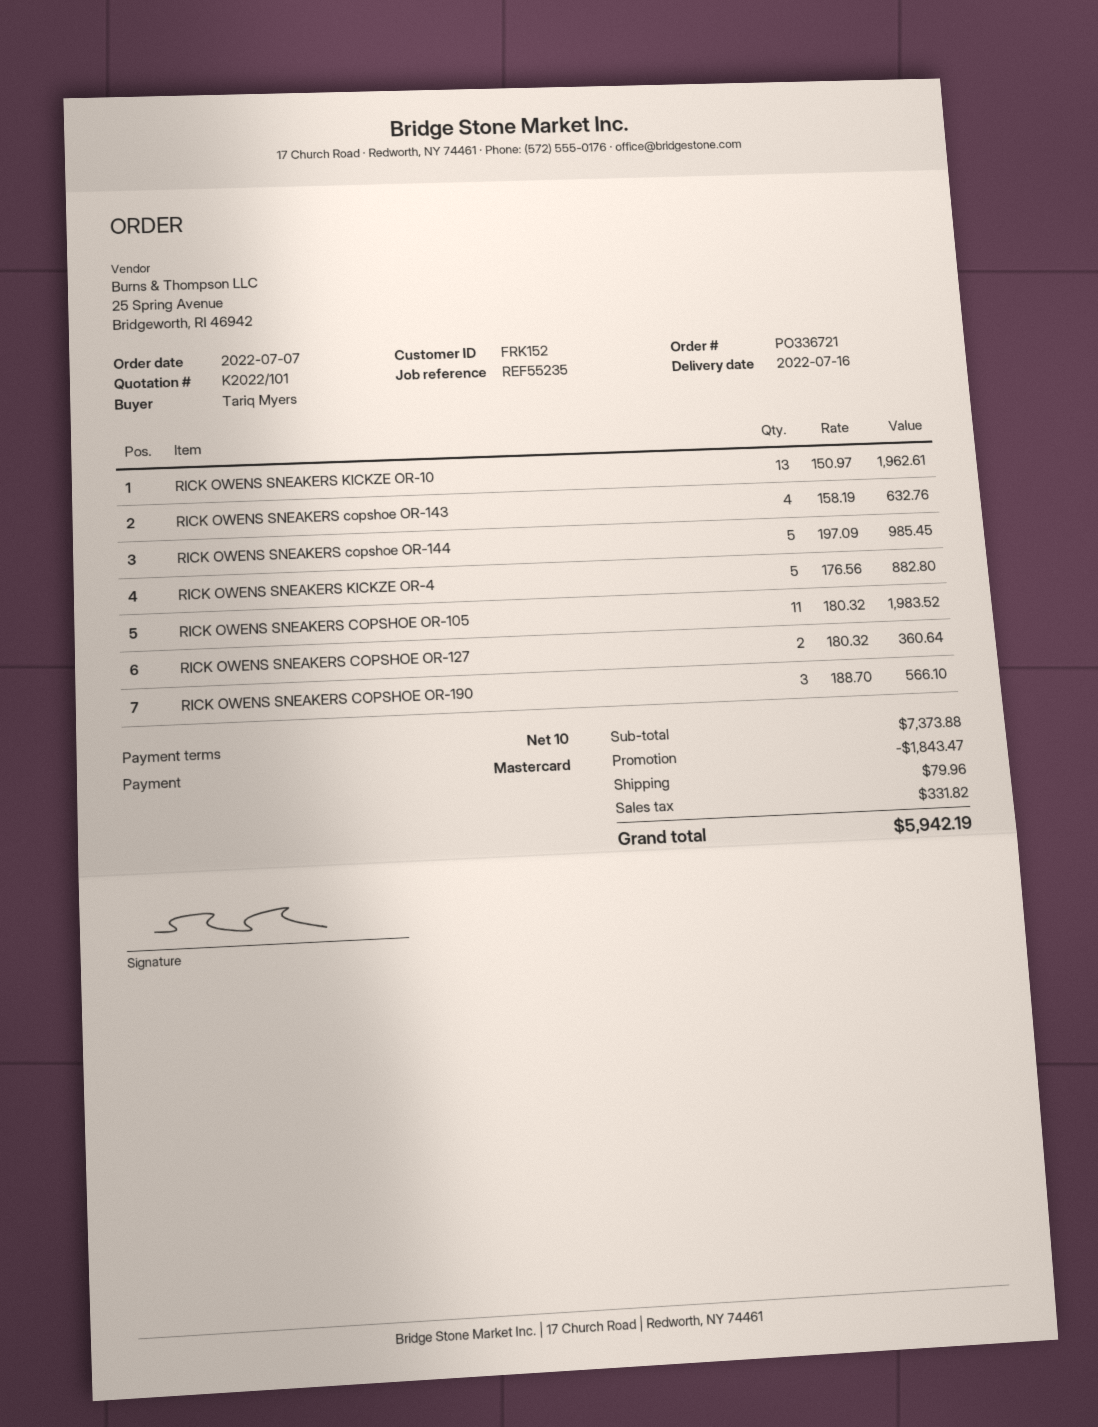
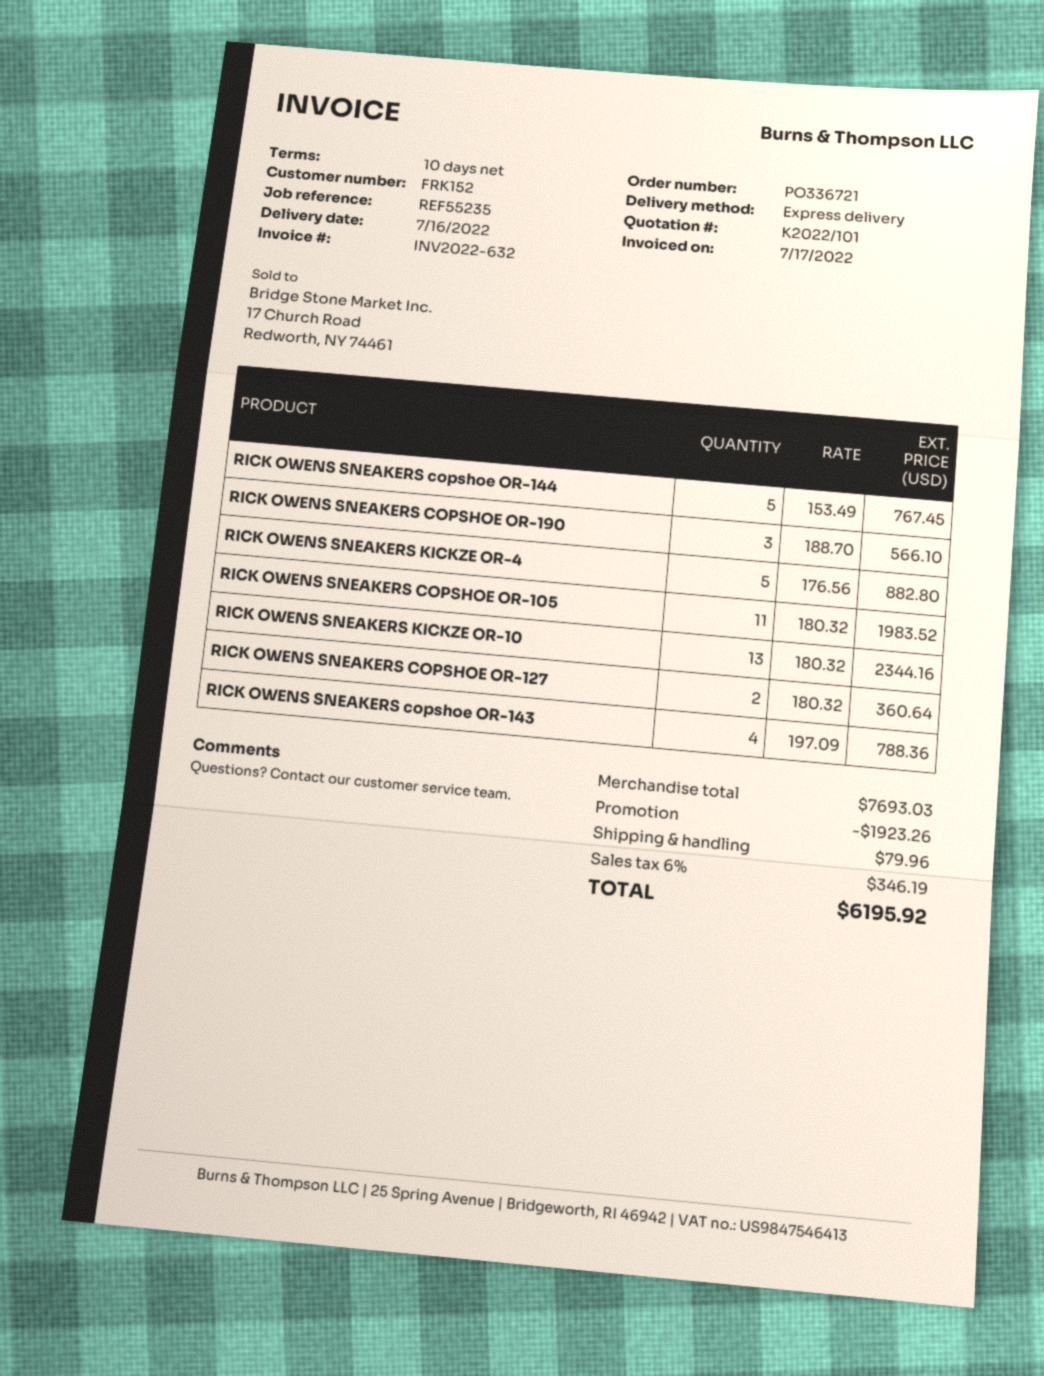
RICK OWENS SNEAKERS KICKZE OR-10: 13 x 150.97 = 1962.61 -> 13 x 180.32 = 2344.16
RICK OWENS SNEAKERS copshoe OR-143: 4 x 158.19 = 632.76 -> 4 x 197.09 = 788.36
RICK OWENS SNEAKERS copshoe OR-144: 5 x 197.09 = 985.45 -> 5 x 153.49 = 767.45
subtotal: 7373.88 -> 7693.03
discount: 1843.47 -> 1923.26
tax: 331.82 -> 346.19
total: 5942.19 -> 6195.92

